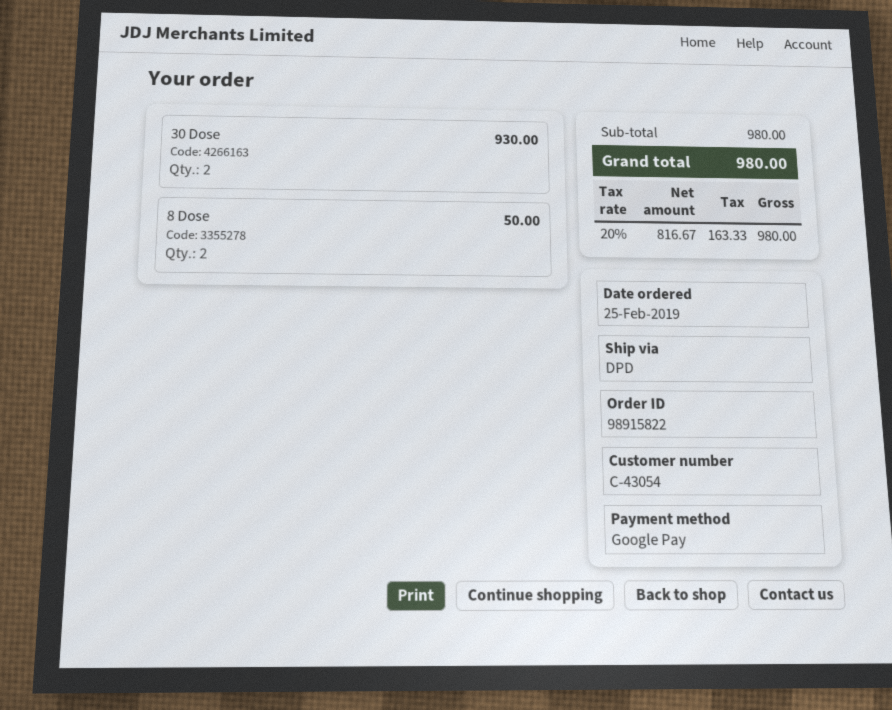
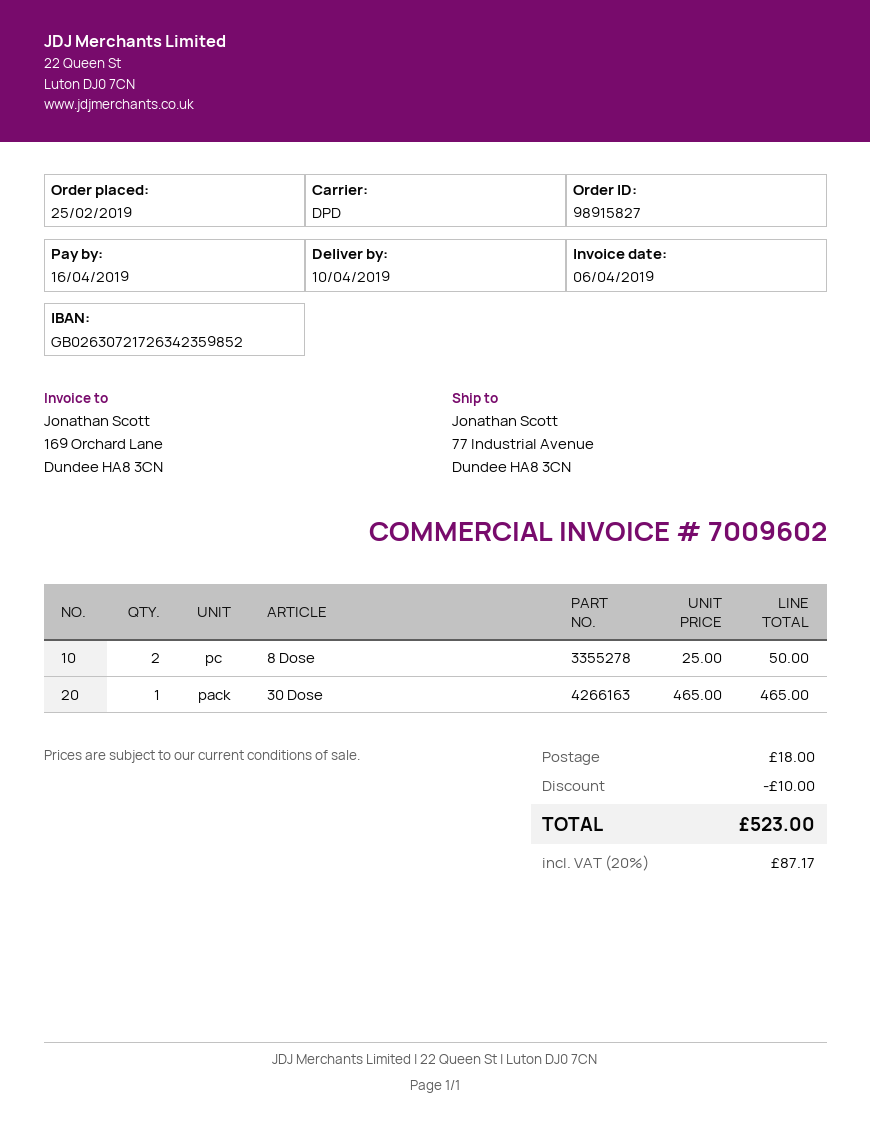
order number: 98915822 -> 98915827
30 Dose: 2 for 930.00 -> 1 for 465.00
discount: none -> 10.00
shipping: none -> 18.00
tax: 20% = 163.33 -> 20% = 87.17
total: 980.00 -> 523.00

